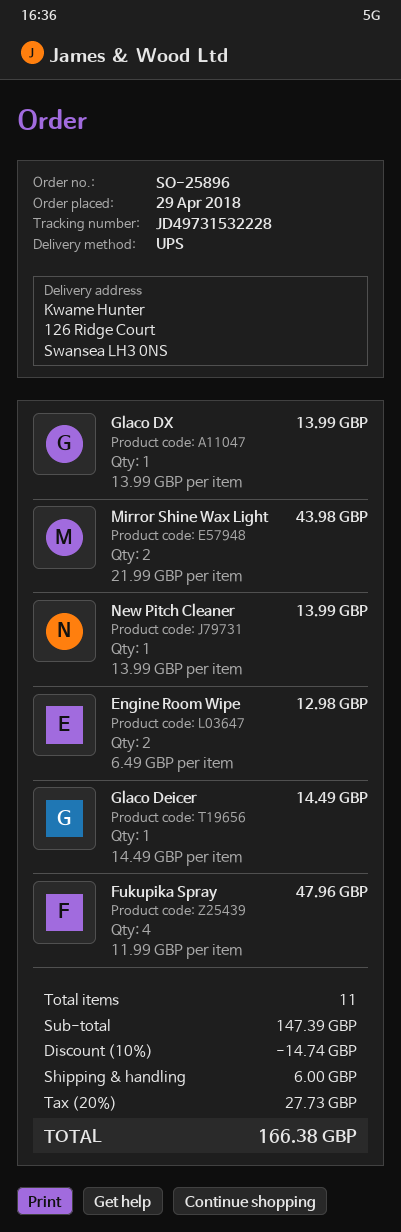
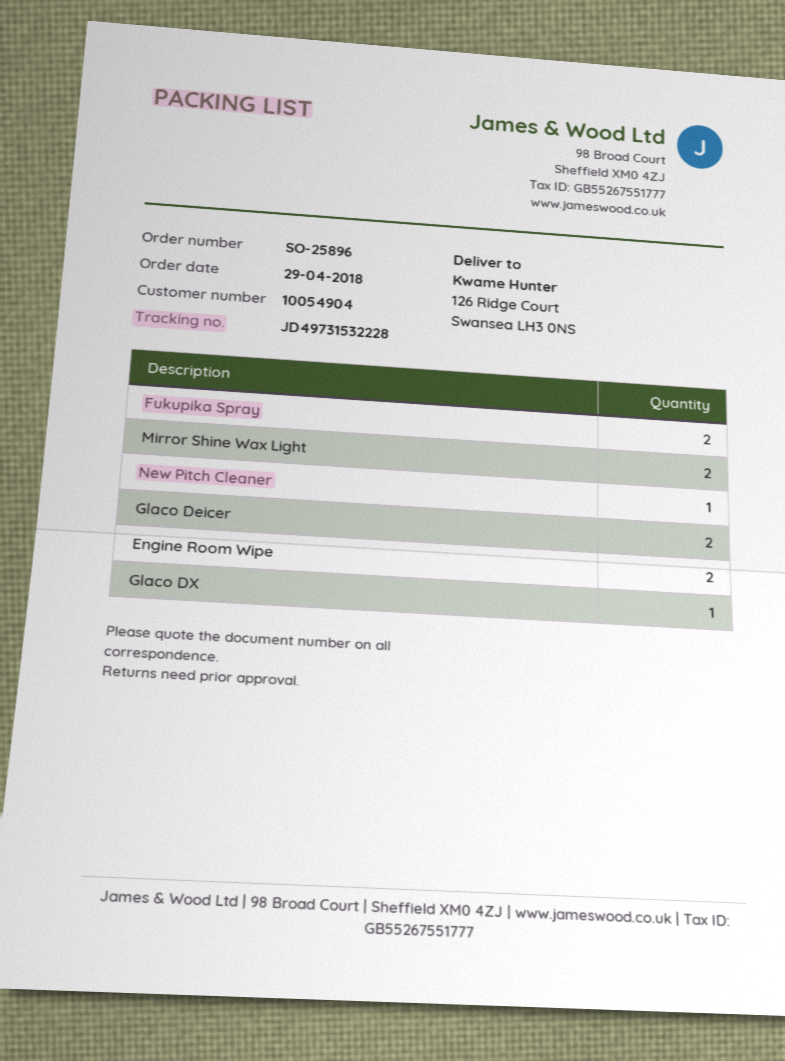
Glaco Deicer: 1 -> 2
Fukupika Spray: 4 -> 2

